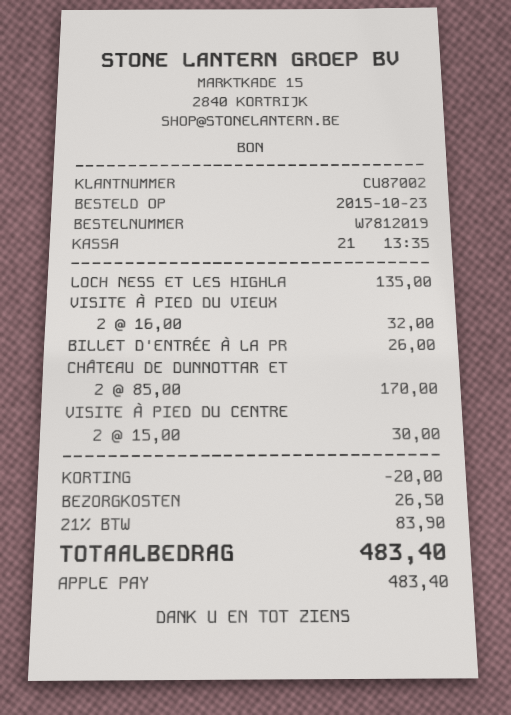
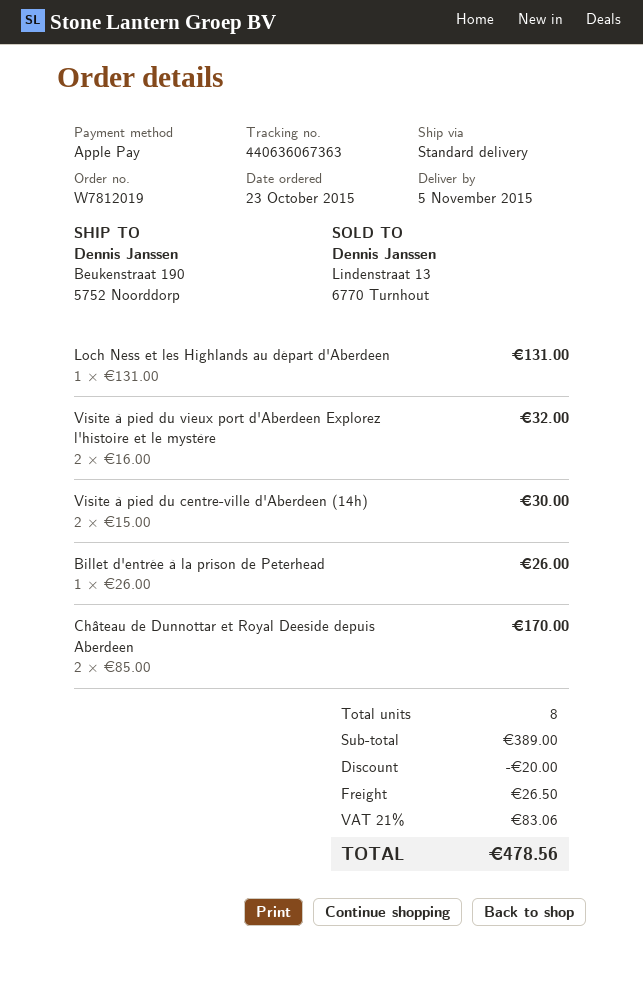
LOCH NESS ET LES HIGHLA: 1 x 135.00 = 135.00 -> 1 x 131.00 = 131.00
tax: 21% = 83.90 -> 21% = 83.06
total: 483.40 -> 478.56

